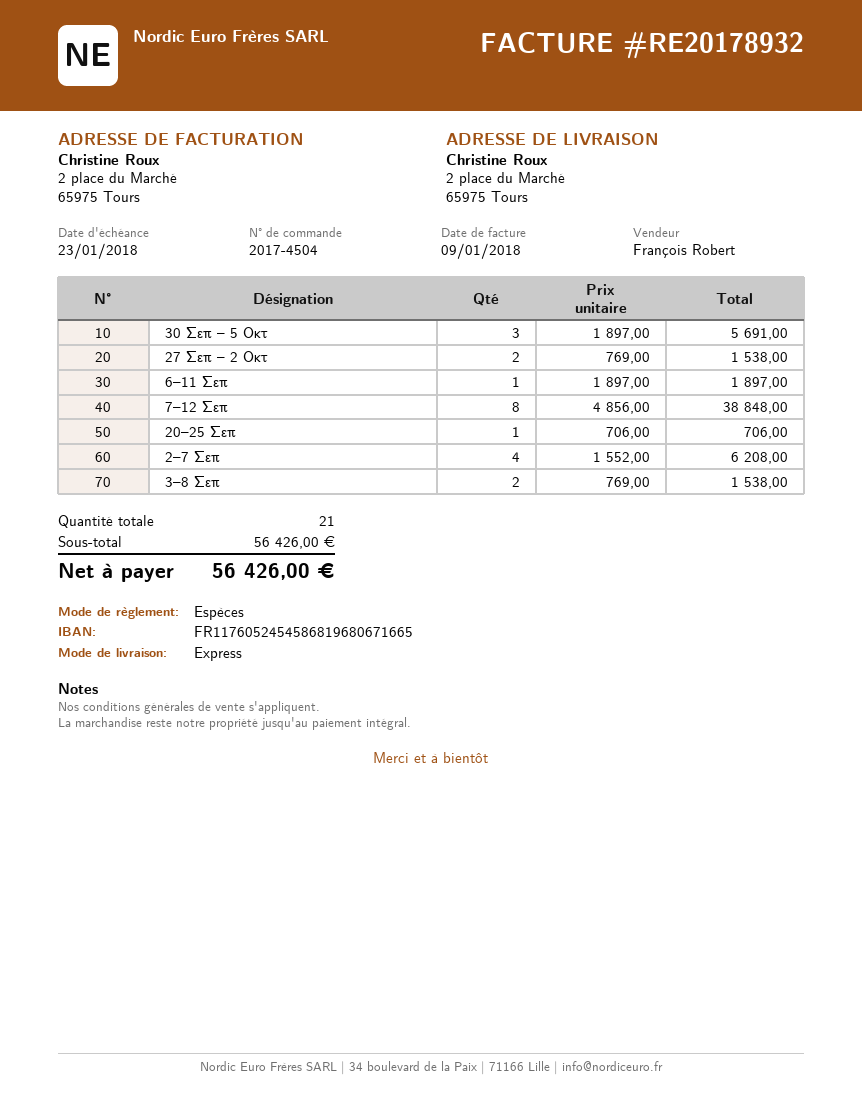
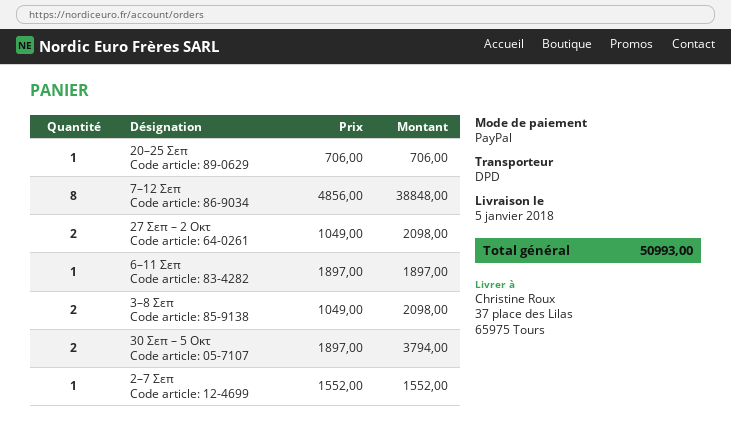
payment method: cash -> PayPal
shipping method: express -> DPD
ship to: 2 place du Marché, 65975 Tours -> 37 place des Lilas, 65975 Tours
30 Σεπ – 5 Οκτ: 3 x 1897.00 = 5691.00 -> 2 x 1897.00 = 3794.00
27 Σεπ – 2 Οκτ: 2 x 769.00 = 1538.00 -> 2 x 1049.00 = 2098.00
2–7 Σεπ: 4 x 1552.00 = 6208.00 -> 1 x 1552.00 = 1552.00
3–8 Σεπ: 2 x 769.00 = 1538.00 -> 2 x 1049.00 = 2098.00
total: 56426.00 -> 50993.00

